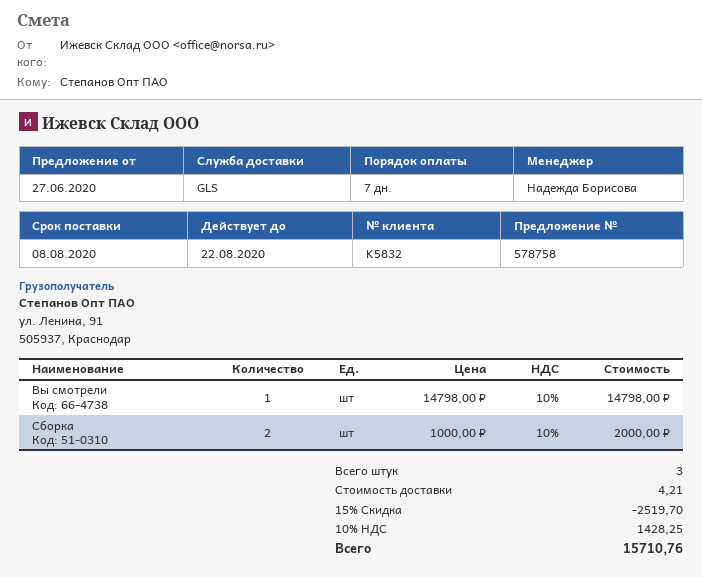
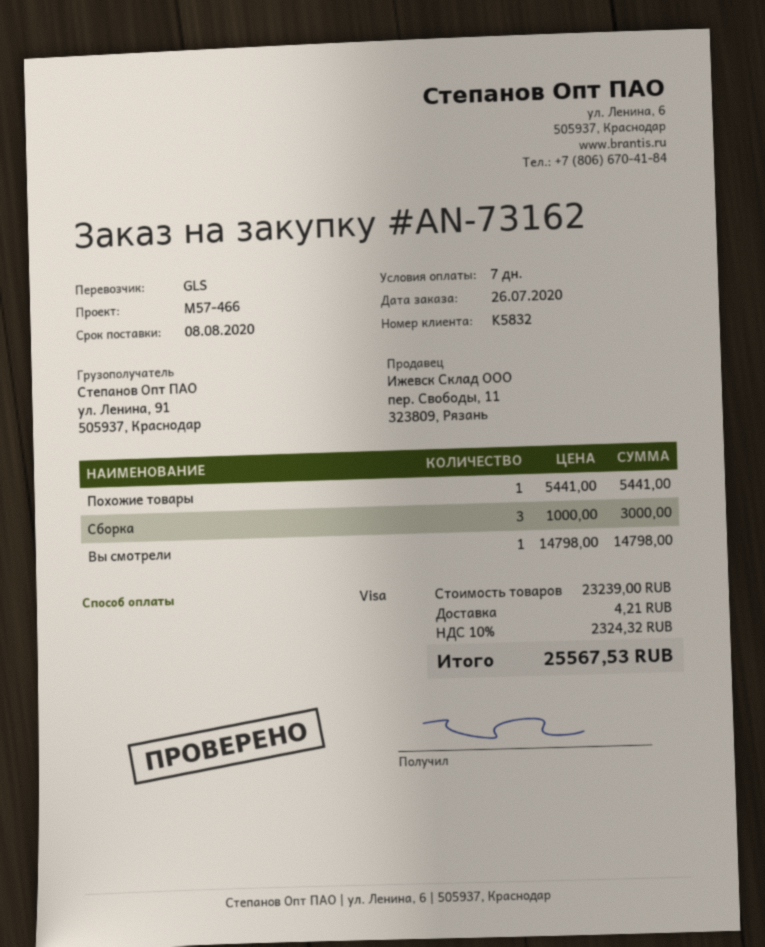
Сборка: 2 x 1000.00 = 2000.00 -> 3 x 1000.00 = 3000.00
Похожие товары: none -> 1 x 5441.00 = 5441.00
discount: 15% = 2519.70 -> none
tax: 10% = 1428.25 -> 10% = 2324.32
total: 15710.76 -> 25567.53

